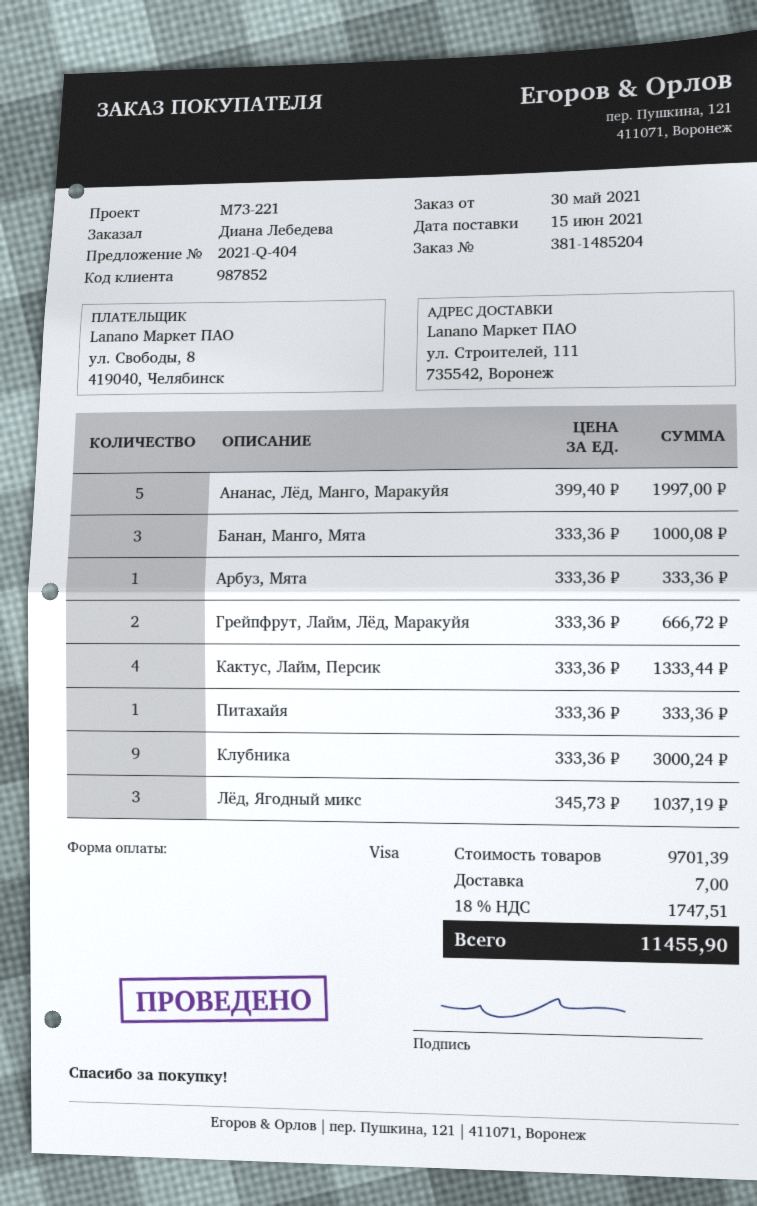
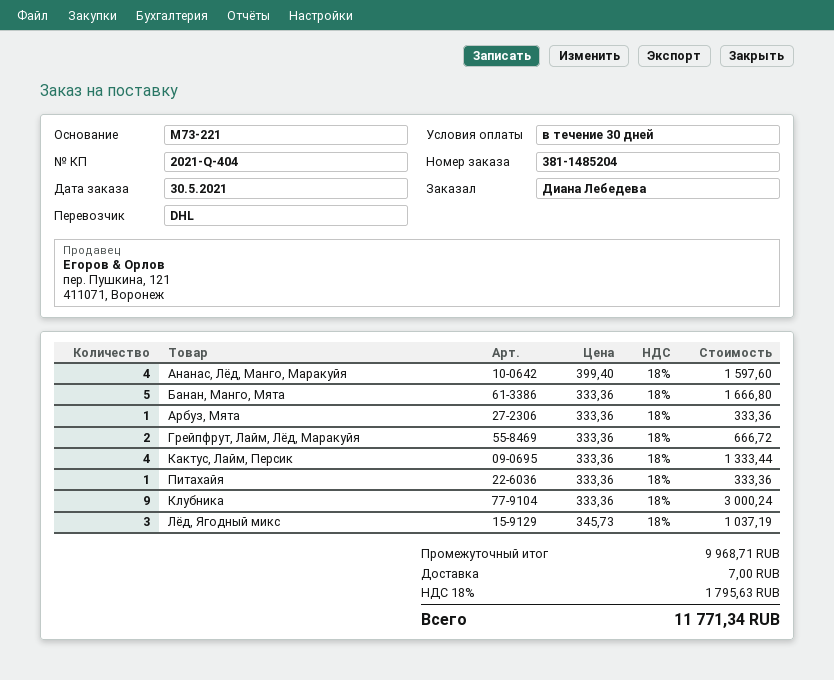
Ананас, Лёд, Манго, Маракуйя: 5 x 399.40 = 1997.00 -> 4 x 399.40 = 1597.60
Банан, Манго, Мята: 3 x 333.36 = 1000.08 -> 5 x 333.36 = 1666.80
subtotal: 9701.39 -> 9968.71
tax: 18% = 1747.51 -> 18% = 1795.63
total: 11455.90 -> 11771.34

